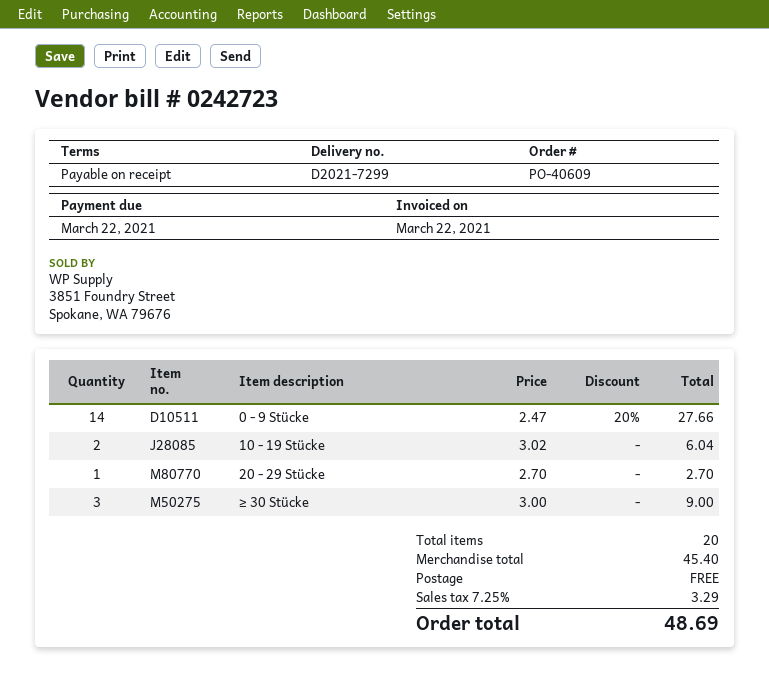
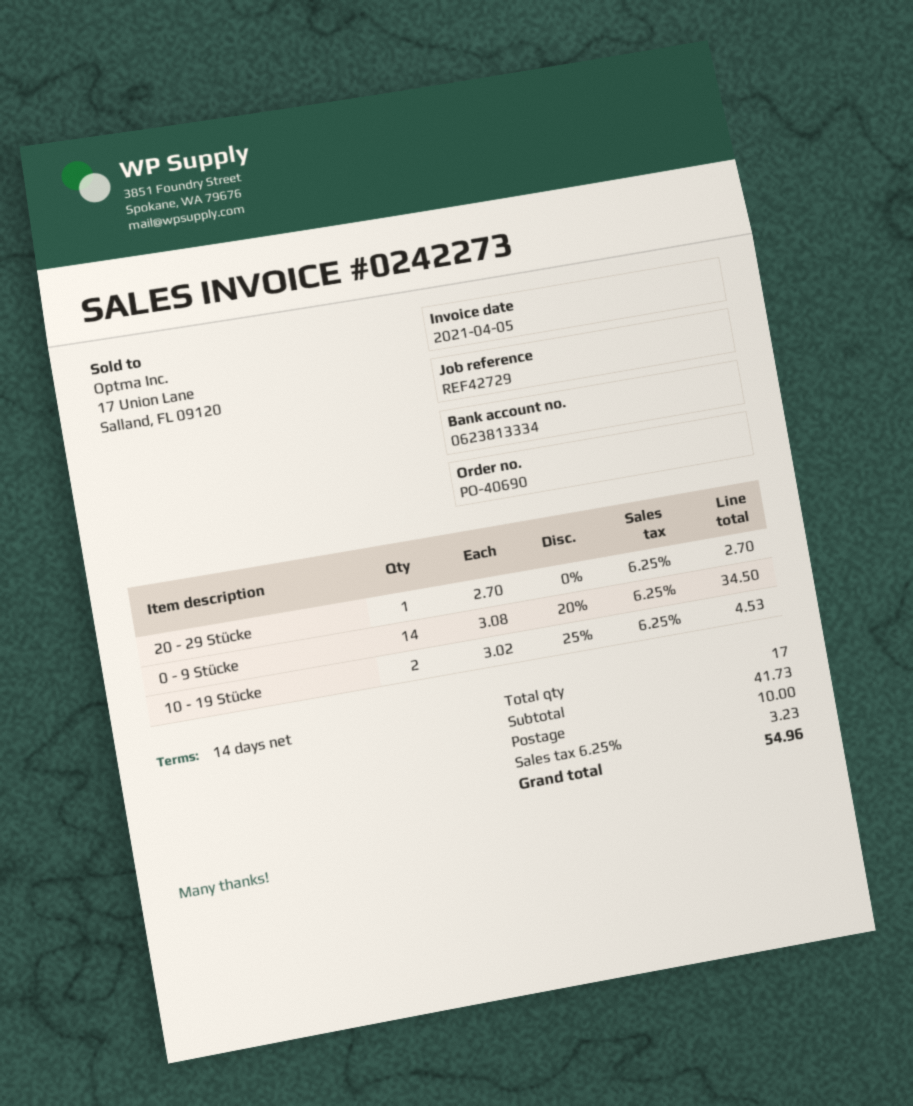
order number: PO-40609 -> PO-40690
invoice number: 0242723 -> 0242273
invoice date: 2021-03-22 -> 2021-04-05
payment terms: on receipt -> 14 days
0 - 9 Stücke: 14 x 2.47 - 20% = 27.66 -> 14 x 3.08 - 20% = 34.50
10 - 19 Stücke: 2 x 3.02 = 6.04 -> 2 x 3.02 - 25% = 4.53
≥ 30 Stücke: 3 x 3.00 = 9.00 -> none
total quantity: 20 -> 17
subtotal: 45.40 -> 41.73
shipping: 0.00 -> 10.00
tax: 7.25% = 3.29 -> 6.25% = 3.23
total: 48.69 -> 54.96

